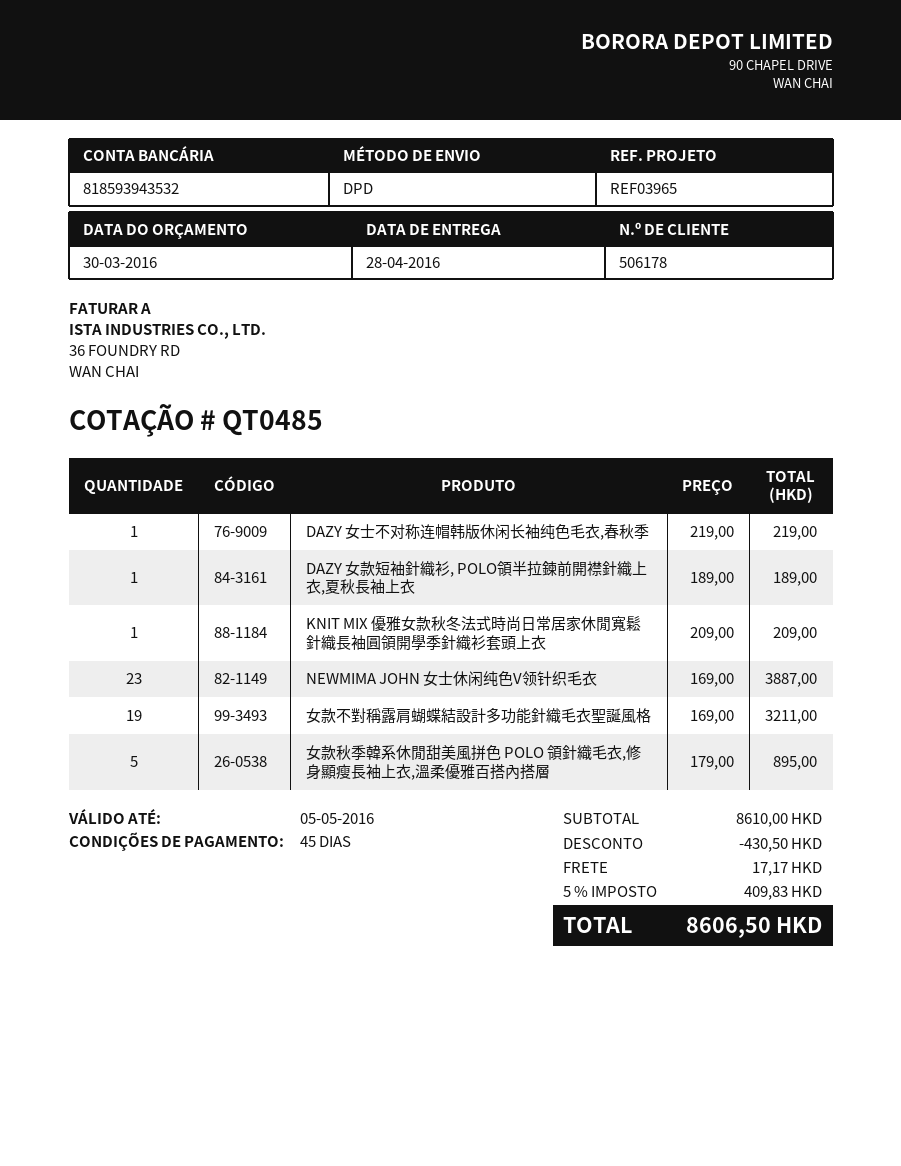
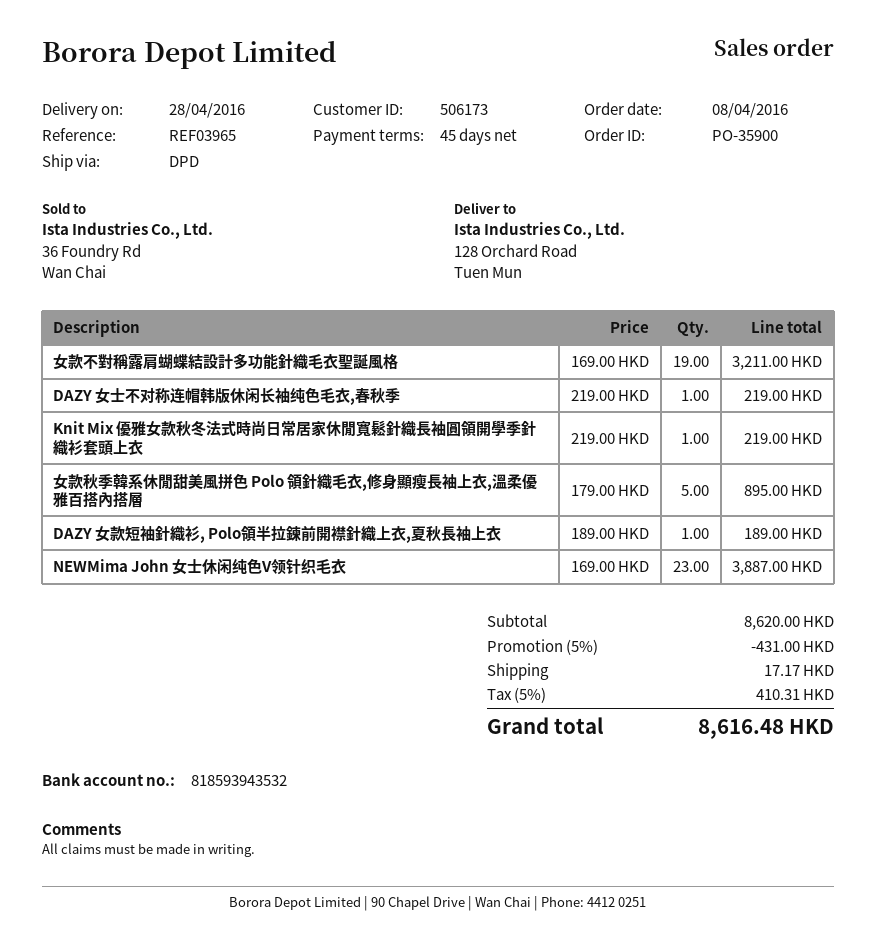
customer number: 506178 -> 506173
KNIT MIX 優雅女款秋冬法式時尚日常居家休閒寬鬆針織長袖圓領開學季針織衫套頭上衣: 1 x 209.00 = 209.00 -> 1 x 219.00 = 219.00
subtotal: 8610.00 -> 8620.00
discount: 430.50 -> 431.00
tax: 5% = 409.83 -> 5% = 410.31
total: 8606.50 -> 8616.48

